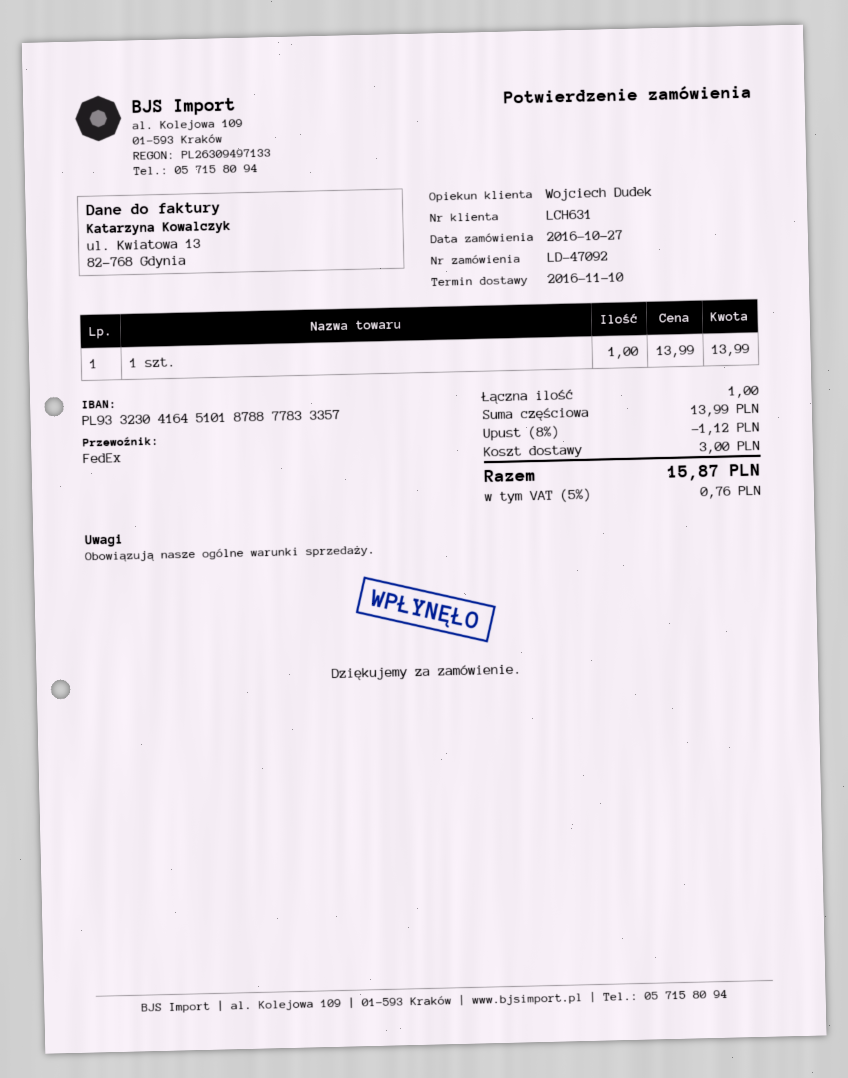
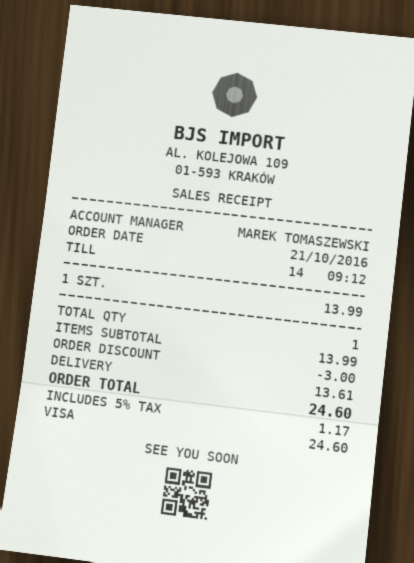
order date: 2016-10-27 -> 2016-10-21
sales rep: Wojciech Dudek -> MAREK TOMASZEWSKI
discount: 1.12 -> 3.00
shipping: 3.00 -> 13.61
tax: 5% = 0.76 -> 5% = 1.17
total: 15.87 -> 24.60

